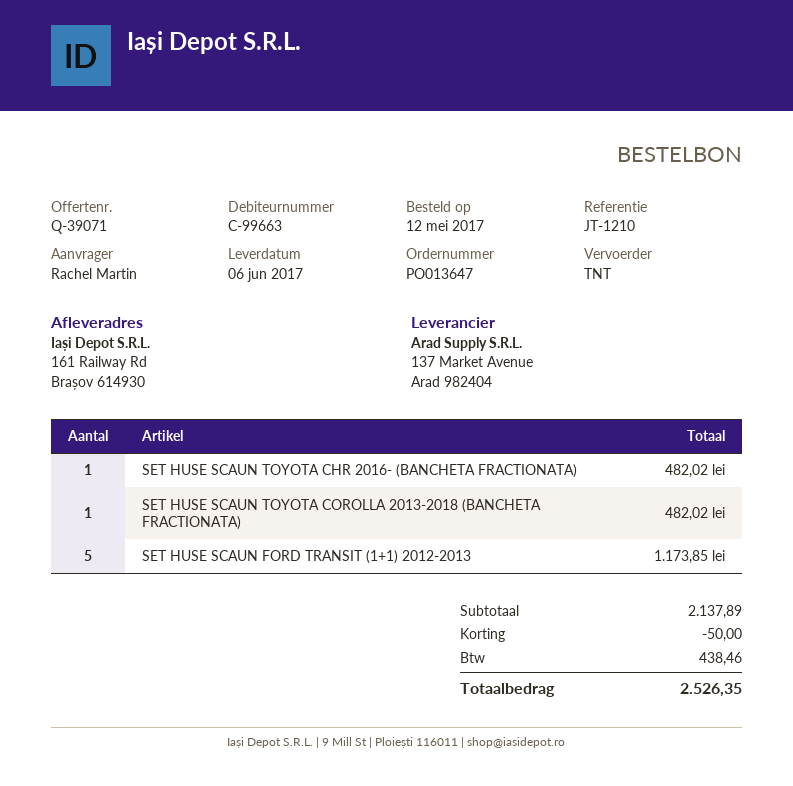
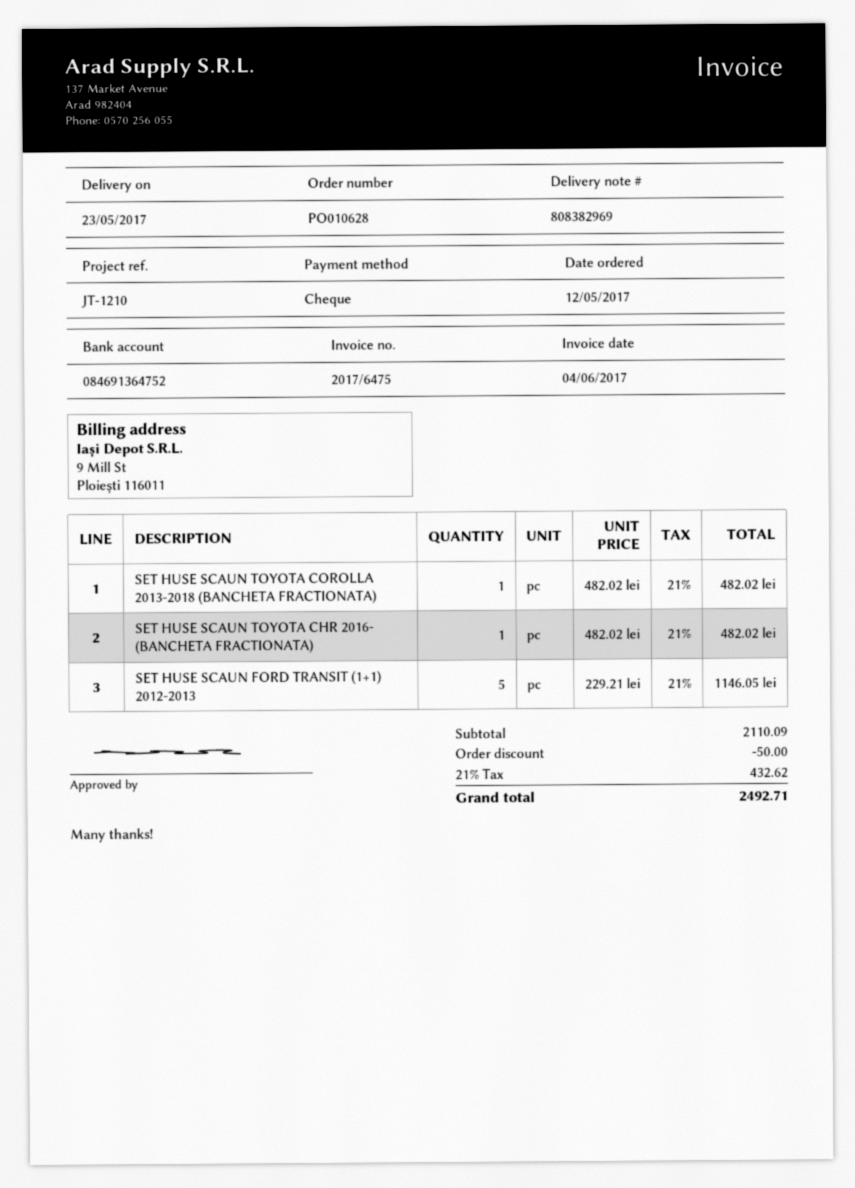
order number: PO013647 -> PO010628
delivery date: 2017-06-06 -> 2017-05-23
SET HUSE SCAUN FORD TRANSIT (1+1) 2012-2013: 5 for 1173.85 -> 5 for 1146.05
subtotal: 2137.89 -> 2110.09
tax: 438.46 -> 432.62
total: 2526.35 -> 2492.71

